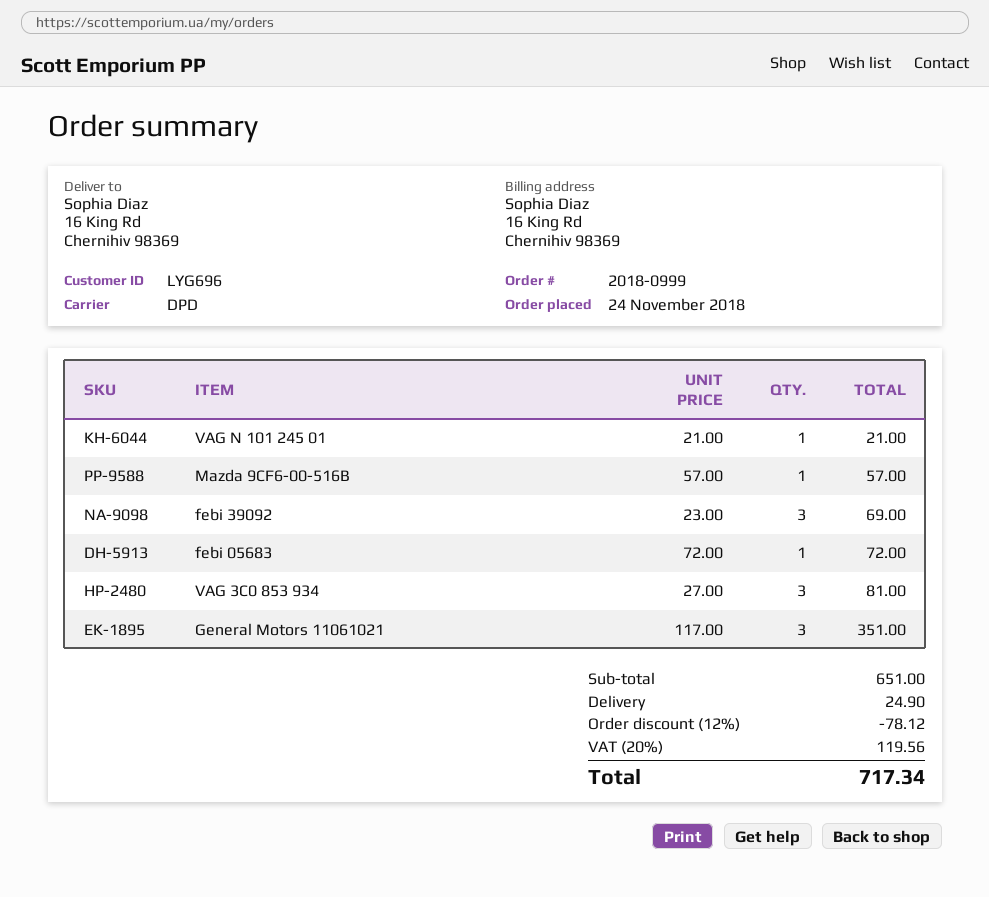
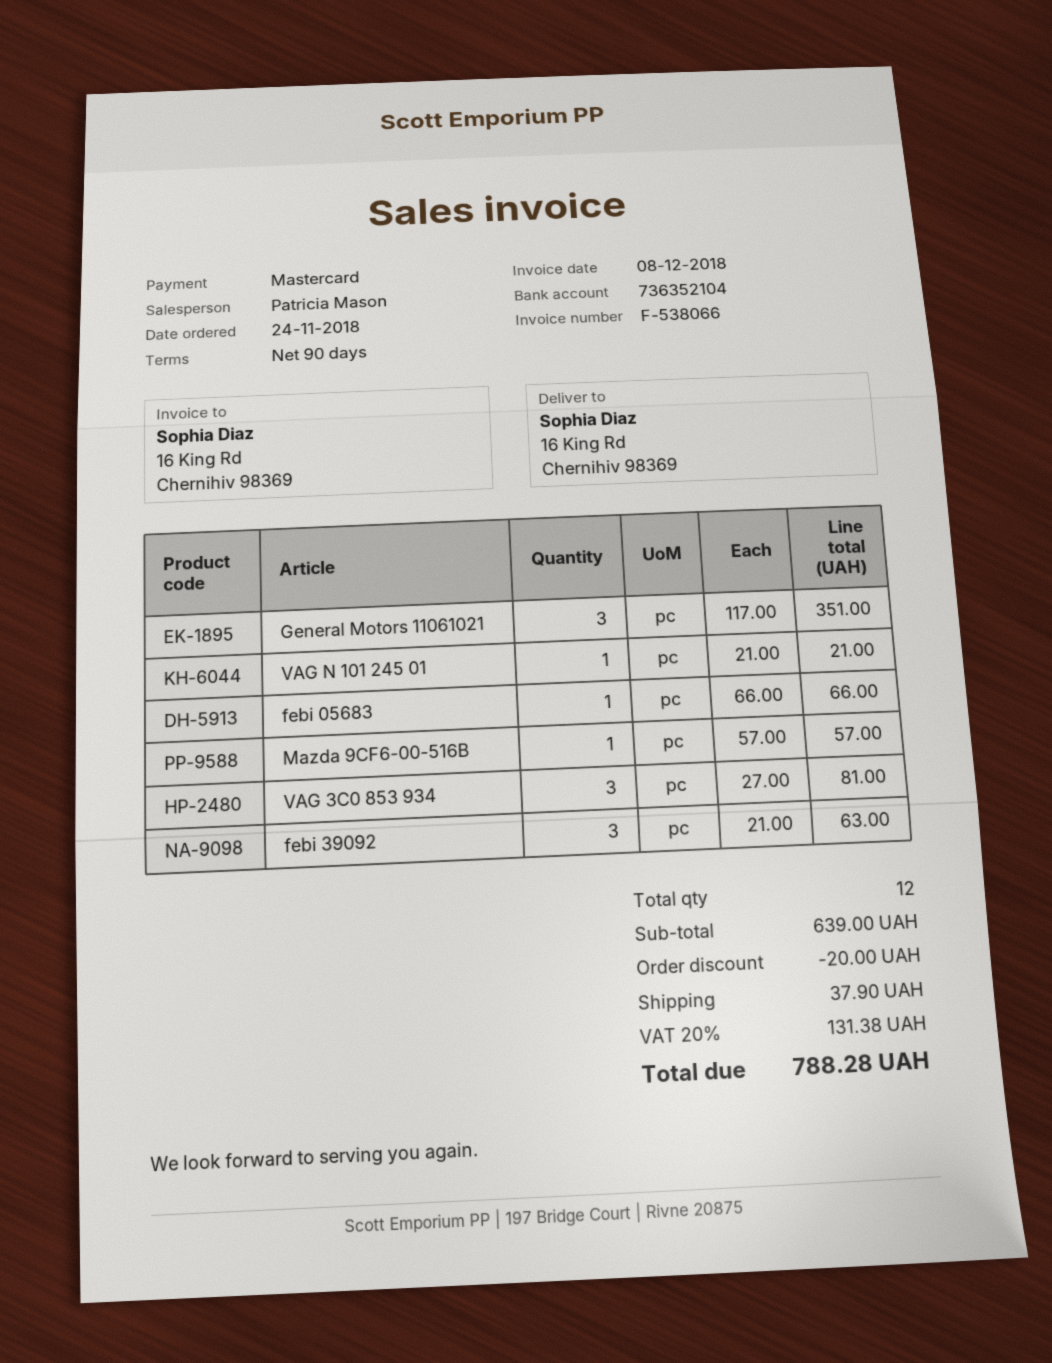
febi 39092: 3 x 23.00 = 69.00 -> 3 x 21.00 = 63.00
febi 05683: 1 x 72.00 = 72.00 -> 1 x 66.00 = 66.00
subtotal: 651.00 -> 639.00
discount: 78.12 -> 20.00
shipping: 24.90 -> 37.90
tax: 20% = 119.56 -> 20% = 131.38
total: 717.34 -> 788.28

